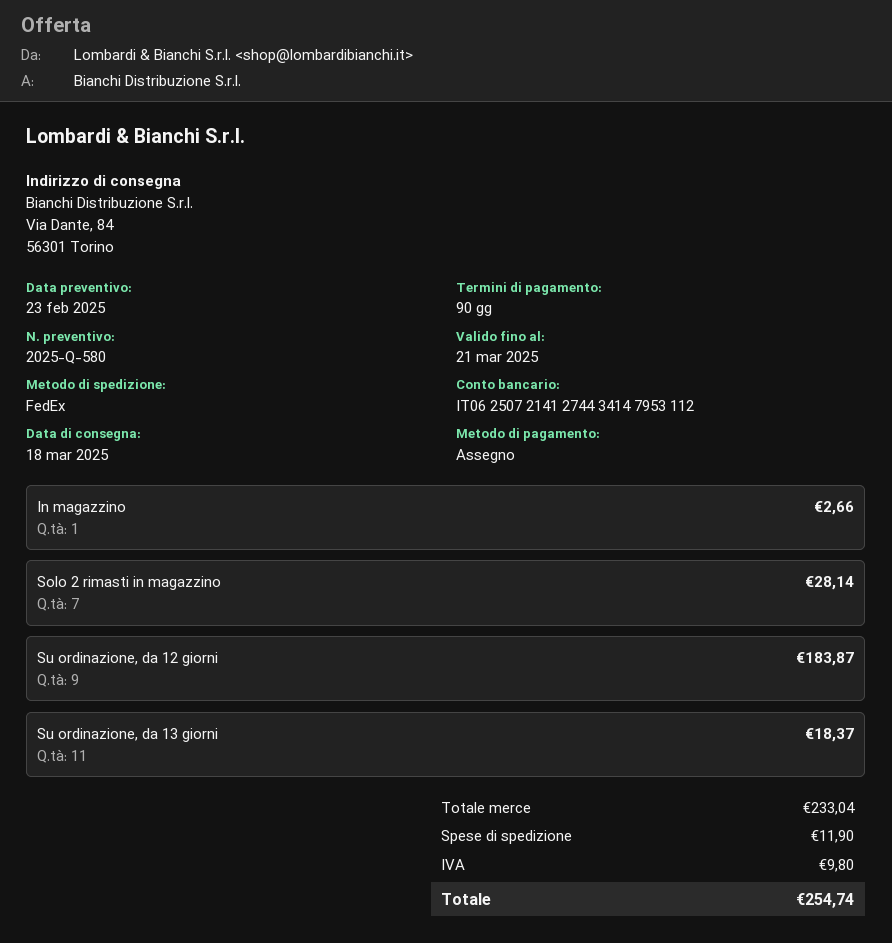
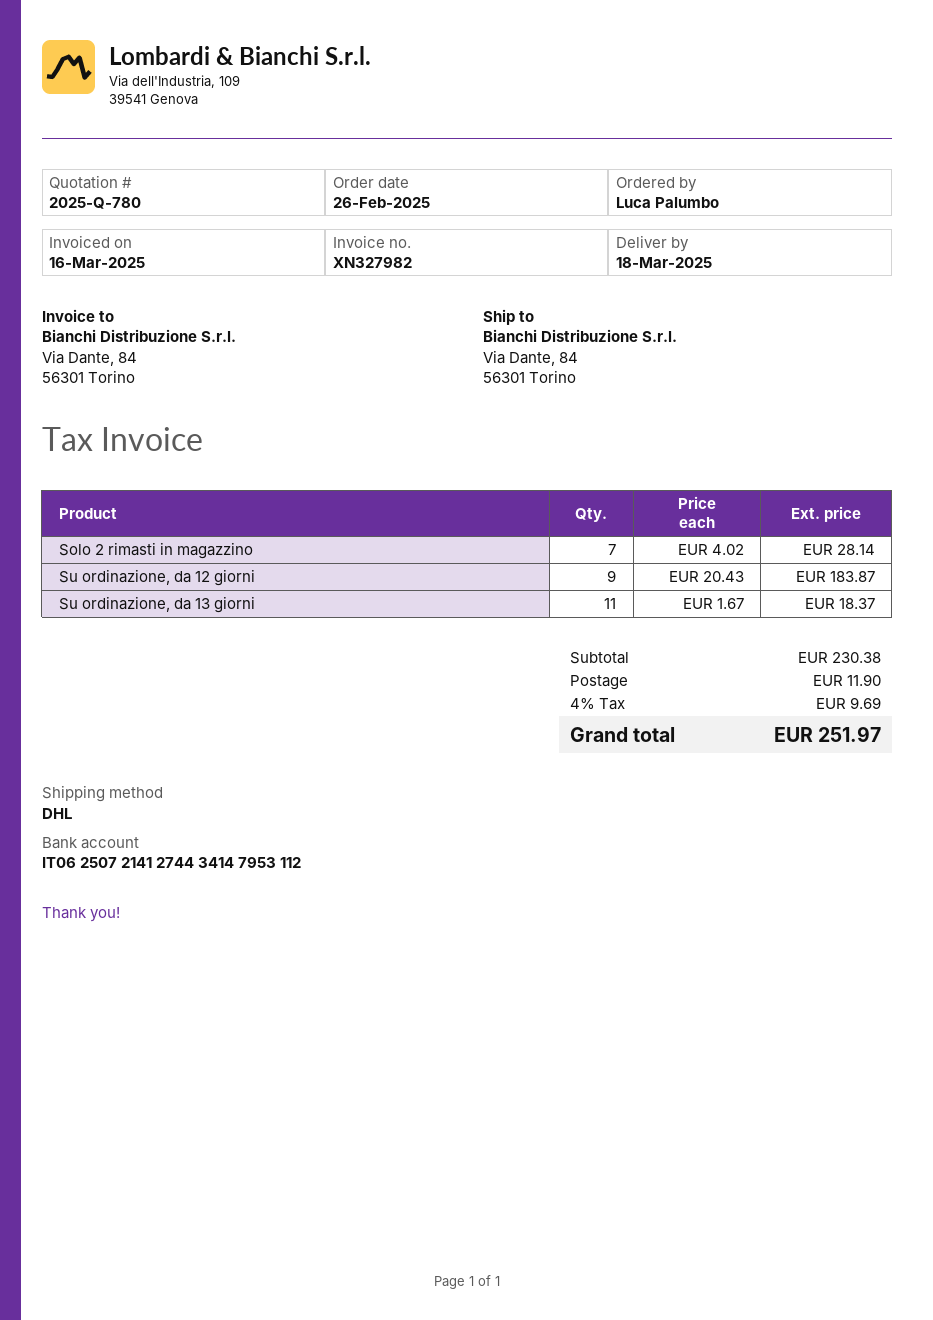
quote number: 2025-Q-580 -> 2025-Q-780
shipping method: FedEx -> DHL
In magazzino: 1 for 2.66 -> none
subtotal: 233.04 -> 230.38
tax: 9.80 -> 9.69
total: 254.74 -> 251.97

